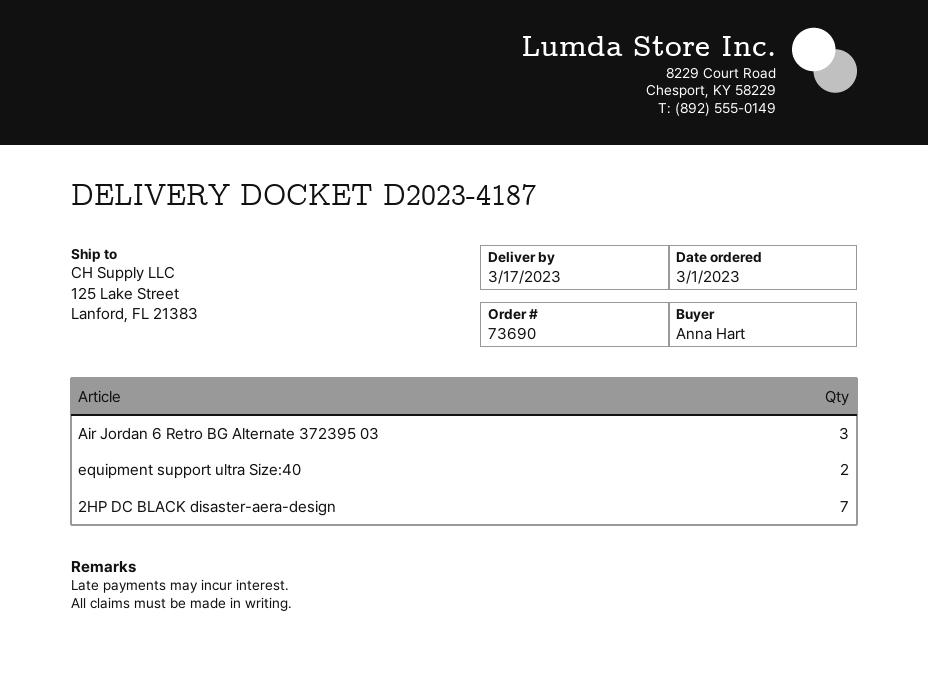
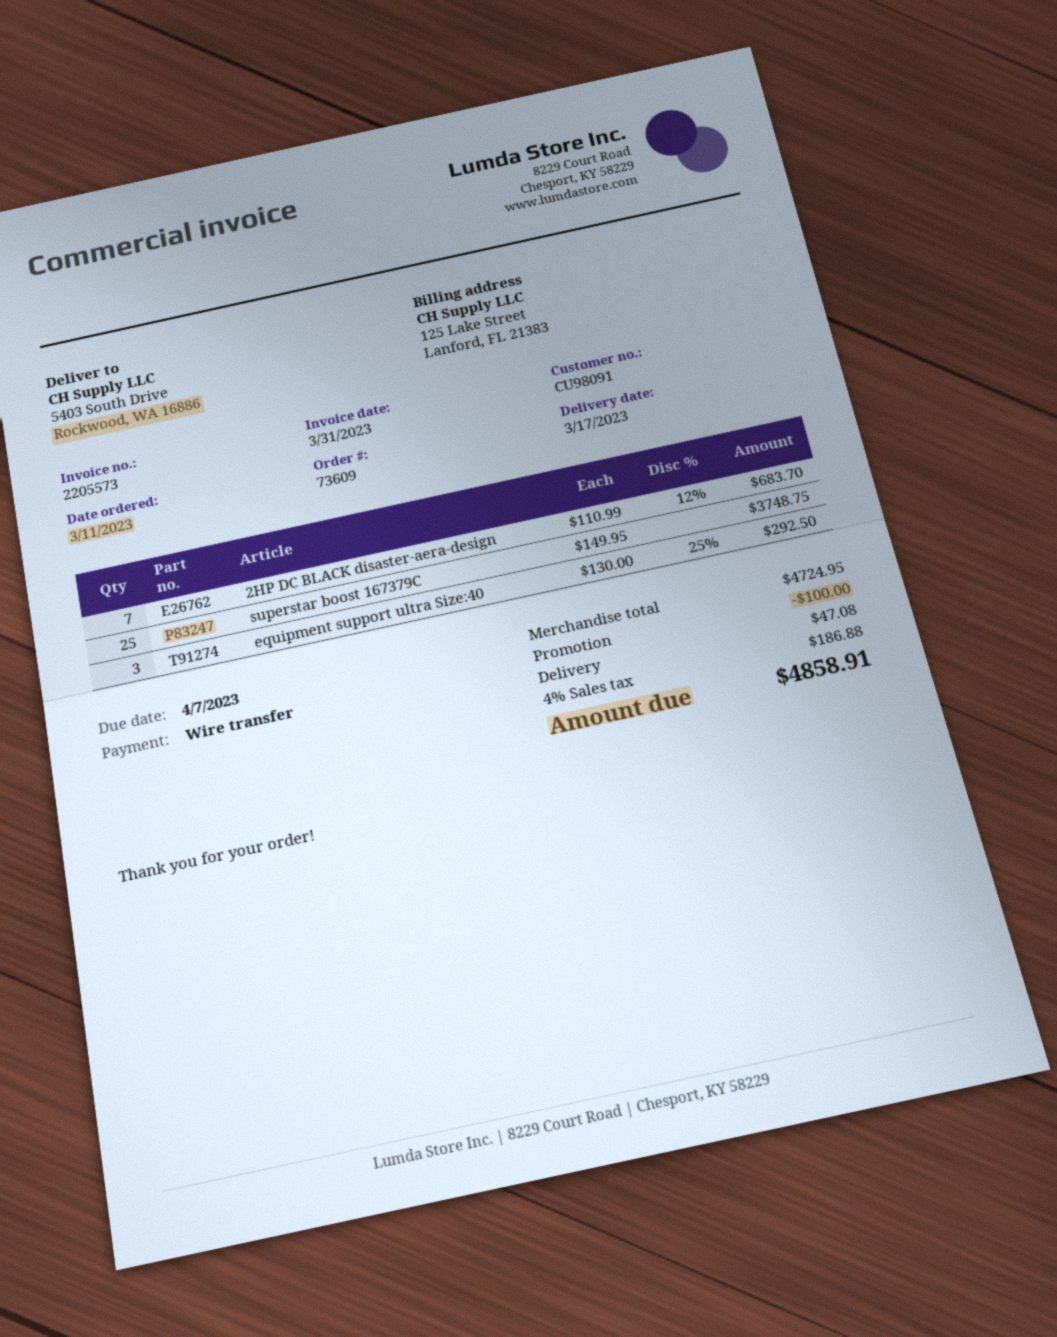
order number: 73690 -> 73609
order date: 2023-03-01 -> 2023-03-11
ship to: 125 Lake Street, Lanford, FL 21383 -> 5403 South Drive, Rockwood, WA 16886
Air Jordan 6 Retro BG Alternate 372395 03: 3 -> none
equipment support ultra Size:40: 2 -> 3
superstar boost 167379C: none -> 25

